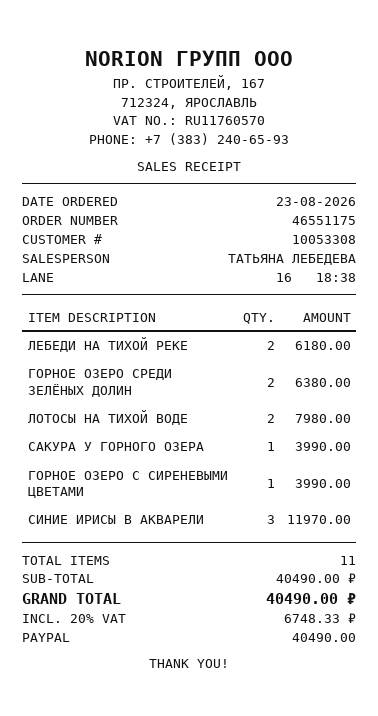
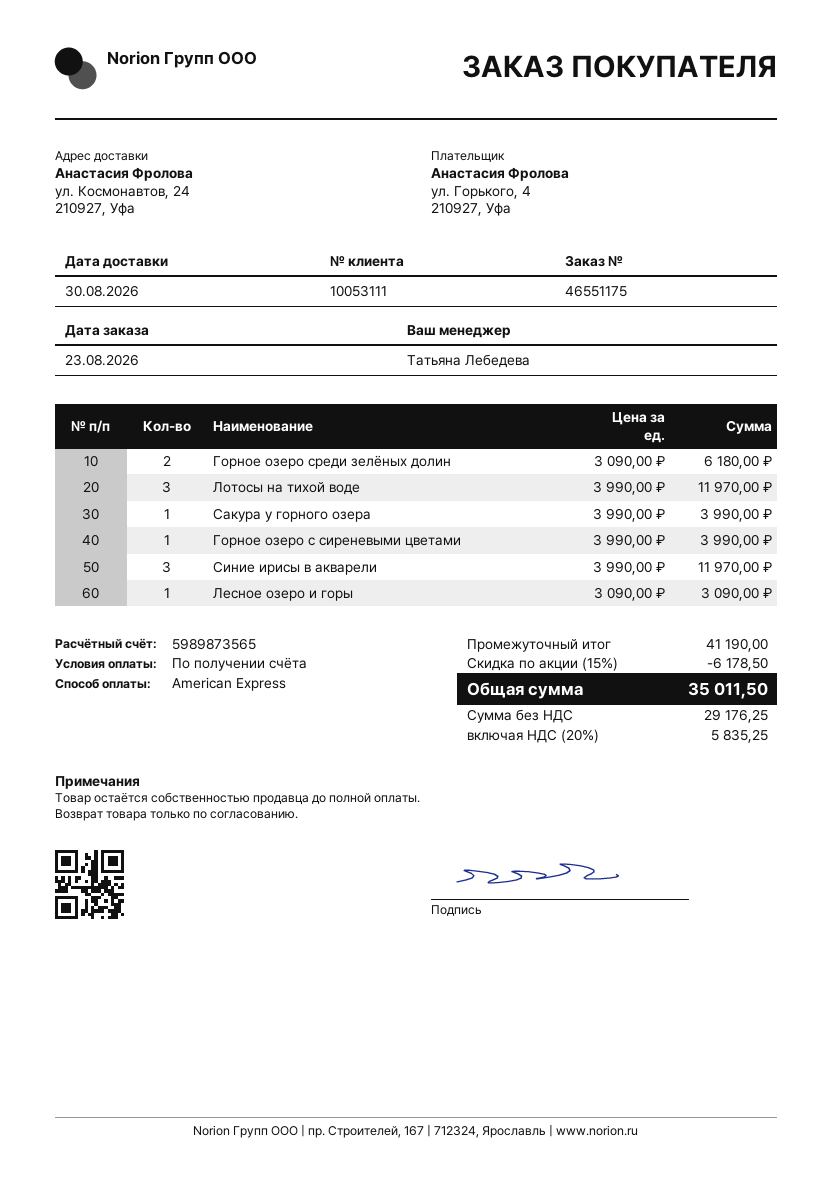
customer number: 10053308 -> 10053111
payment method: PayPal -> American Express
ЛЕБЕДИ НА ТИХОЙ РЕКЕ: 2 for 6180.00 -> none
ГОРНОЕ ОЗЕРО СРЕДИ ЗЕЛЁНЫХ ДОЛИН: 2 for 6380.00 -> 2 for 6180.00
ЛОТОСЫ НА ТИХОЙ ВОДЕ: 2 for 7980.00 -> 3 for 11970.00
Лесное озеро и горы: none -> 1 for 3090.00
subtotal: 40490.00 -> 41190.00
discount: none -> 15% = 6178.50
tax: 20% = 6748.33 -> 20% = 5835.25
total: 40490.00 -> 35011.50

